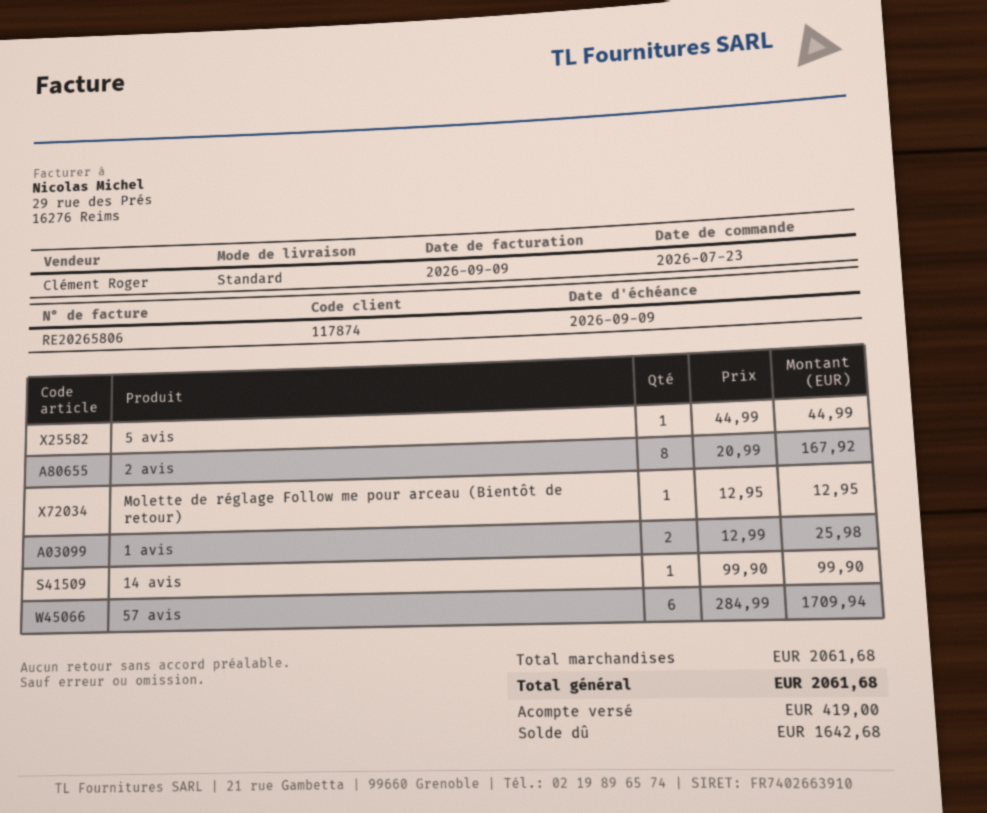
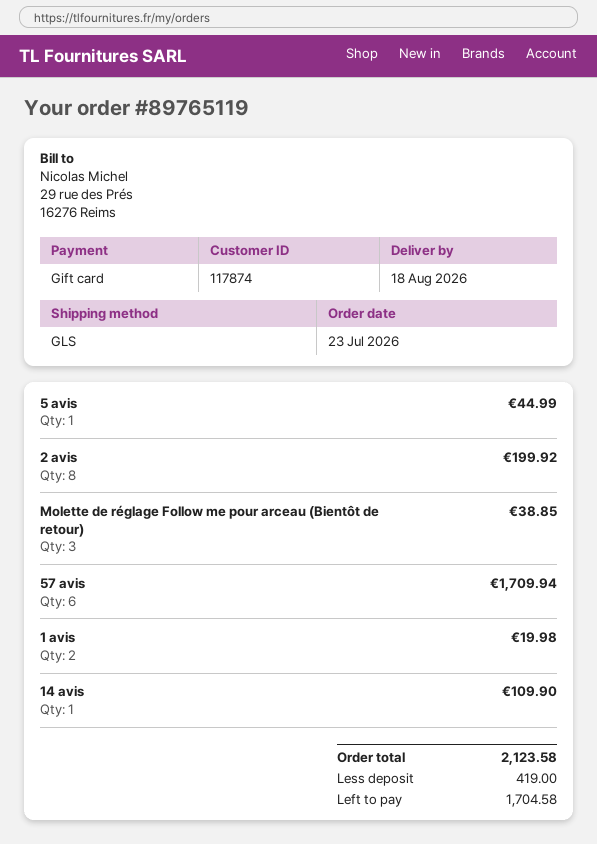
shipping method: standard -> GLS
2 avis: 8 for 167.92 -> 8 for 199.92
Molette de réglage Follow me pour arceau (Bientôt de retour): 1 for 12.95 -> 3 for 38.85
1 avis: 2 for 25.98 -> 2 for 19.98
14 avis: 1 for 99.90 -> 1 for 109.90
total: 2061.68 -> 2123.58
balance: 1642.68 -> 1704.58

